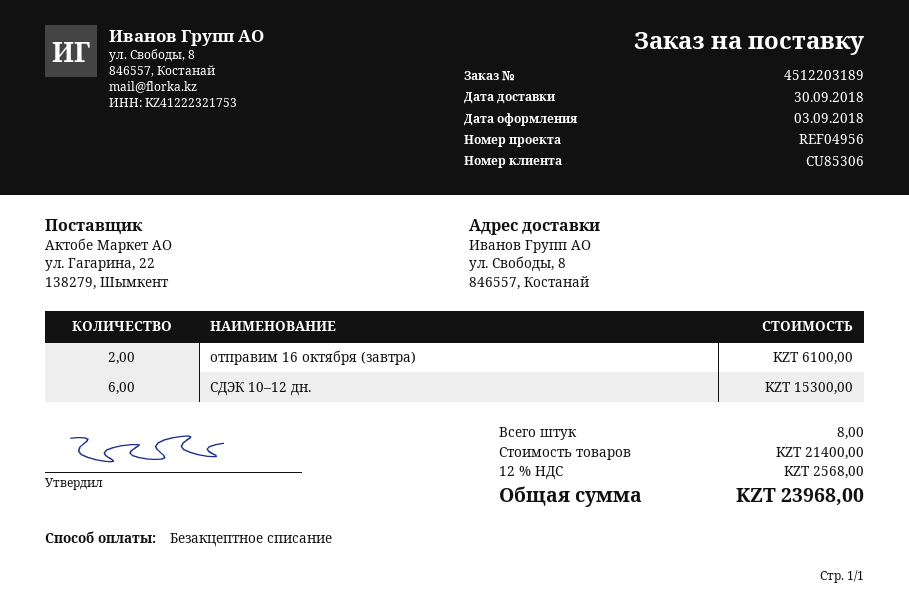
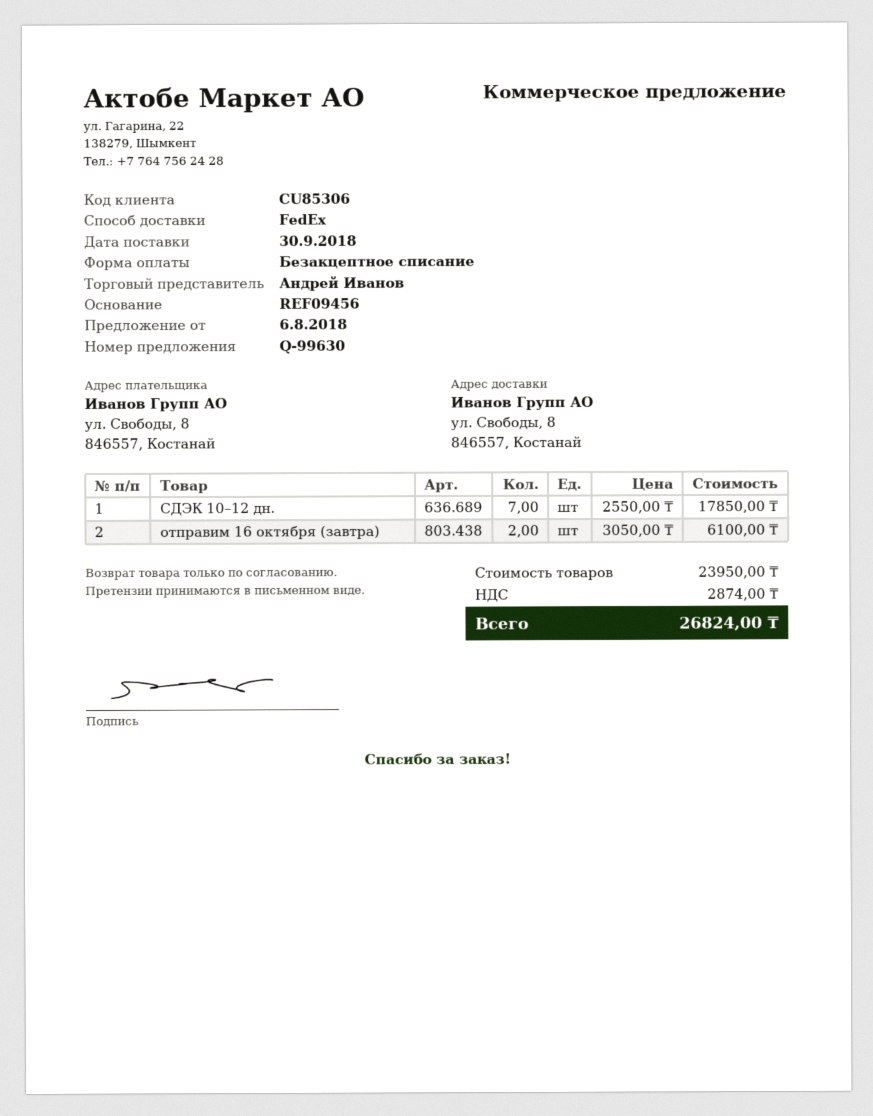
reference: REF04956 -> REF09456
СДЭК 10–12 дн.: 6 for 15300.00 -> 7 for 17850.00
subtotal: 21400.00 -> 23950.00
tax: 2568.00 -> 2874.00
total: 23968.00 -> 26824.00

